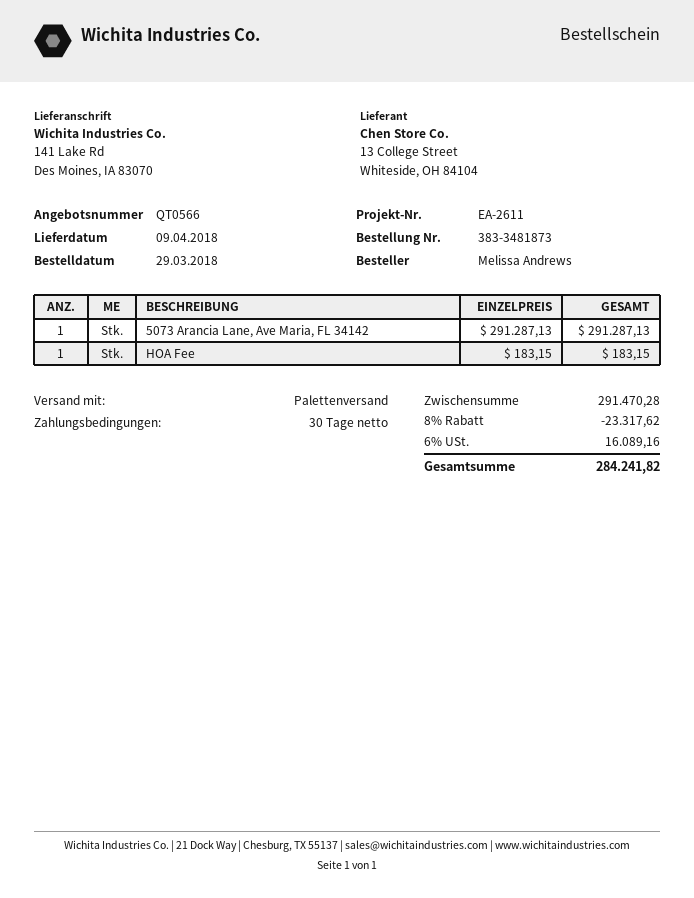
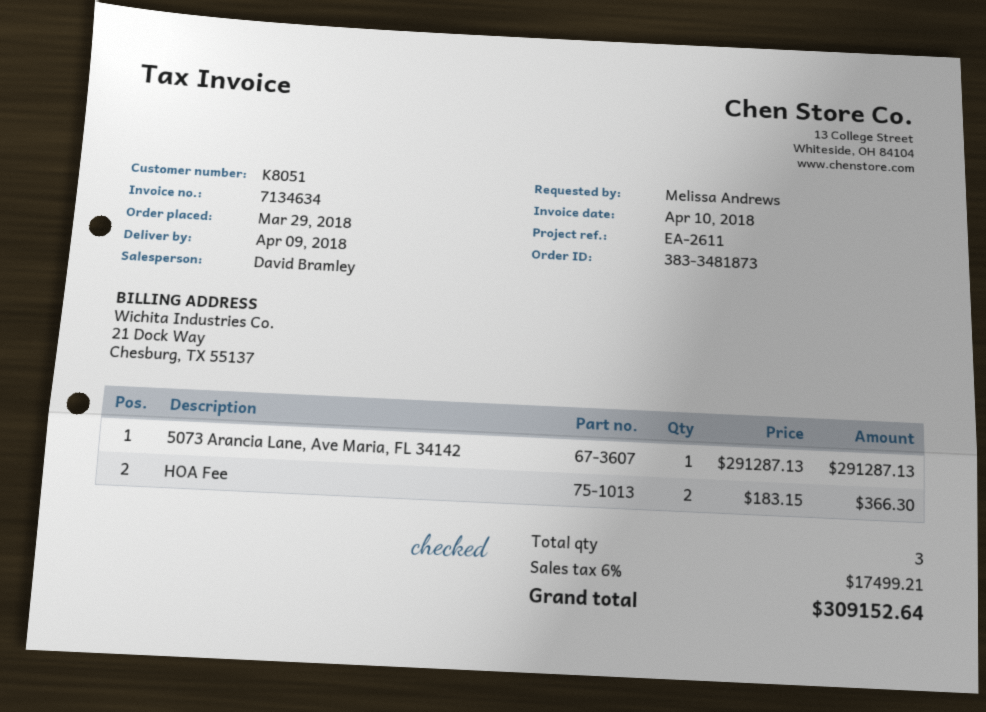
HOA Fee: 1 x 183.15 = 183.15 -> 2 x 183.15 = 366.30
discount: 8% = 23317.62 -> none
tax: 6% = 16089.16 -> 6% = 17499.21
total: 284241.82 -> 309152.64

